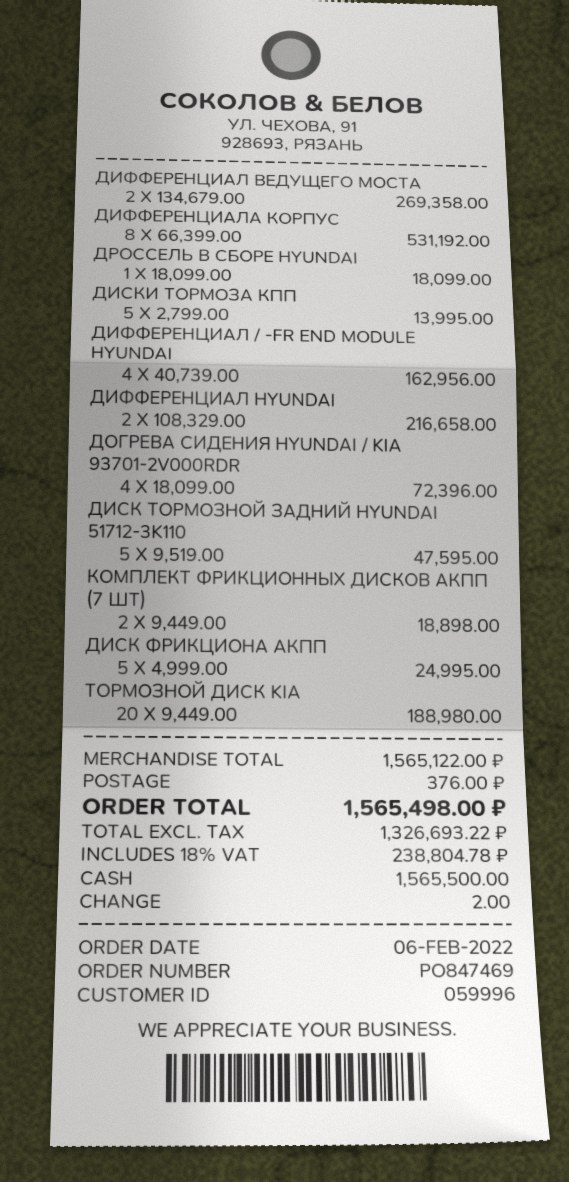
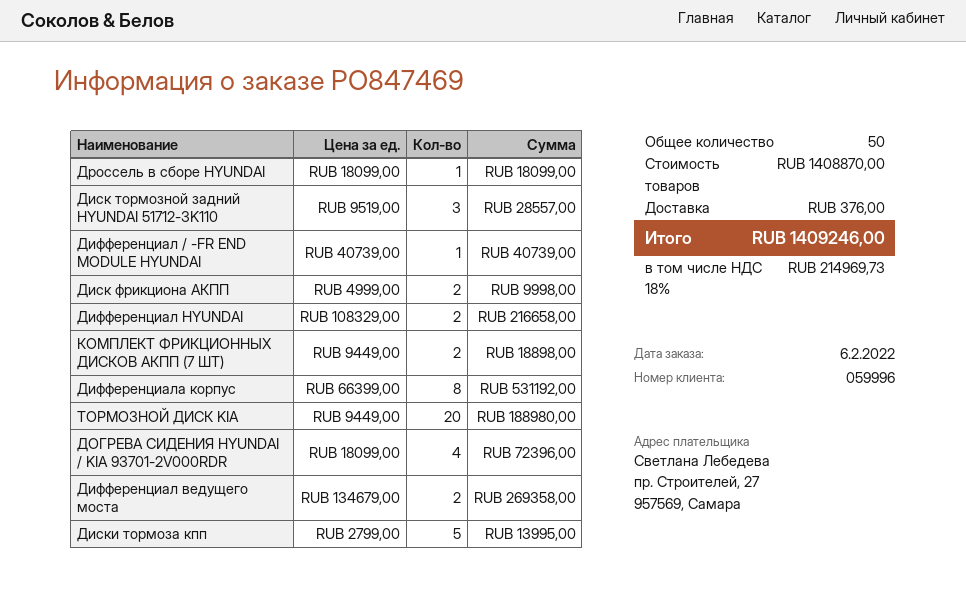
ДИФФЕРЕНЦИАЛ / -FR END MODULE HYUNDAI: 4 x 40739.00 = 162956.00 -> 1 x 40739.00 = 40739.00
ДИСК ТОРМОЗНОЙ ЗАДНИЙ HYUNDAI 51712-3K110: 5 x 9519.00 = 47595.00 -> 3 x 9519.00 = 28557.00
ДИСК ФРИКЦИОНА АКПП: 5 x 4999.00 = 24995.00 -> 2 x 4999.00 = 9998.00
subtotal: 1565122.00 -> 1408870.00
tax: 18% = 238804.78 -> 18% = 214969.73
total: 1565498.00 -> 1409246.00

